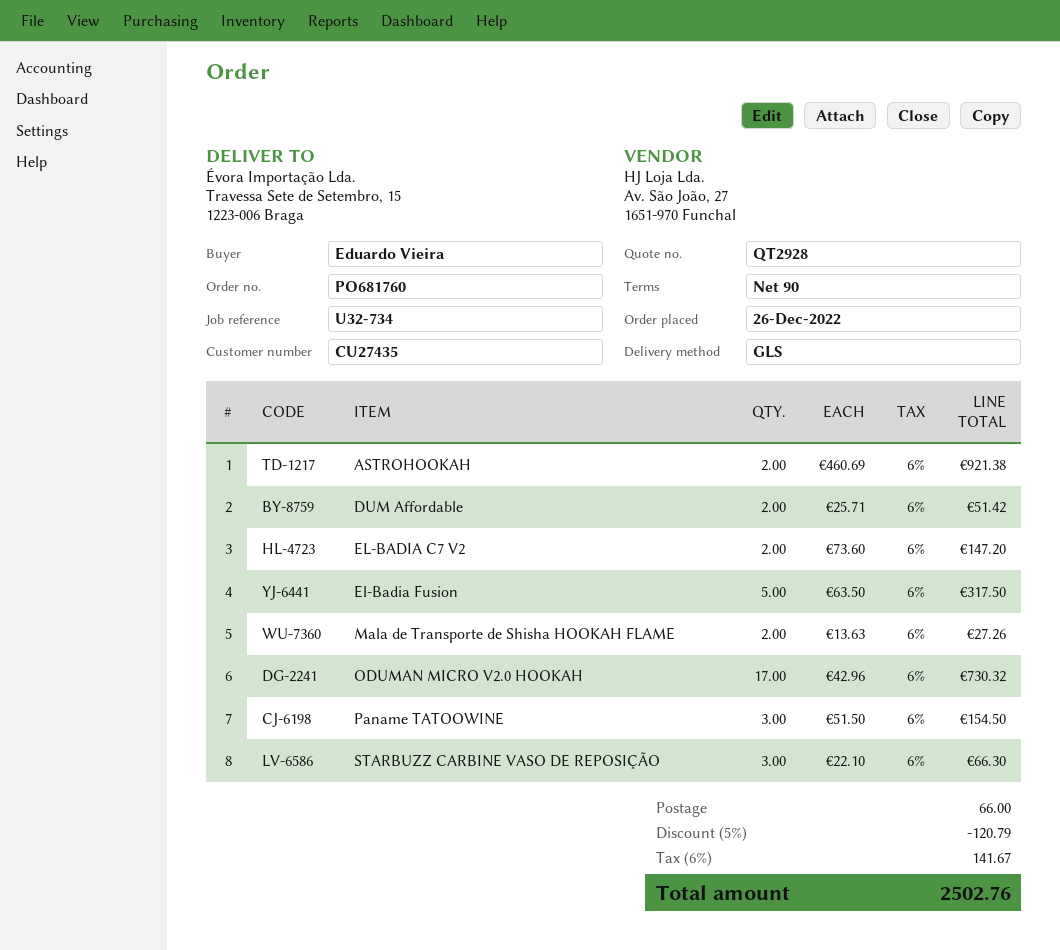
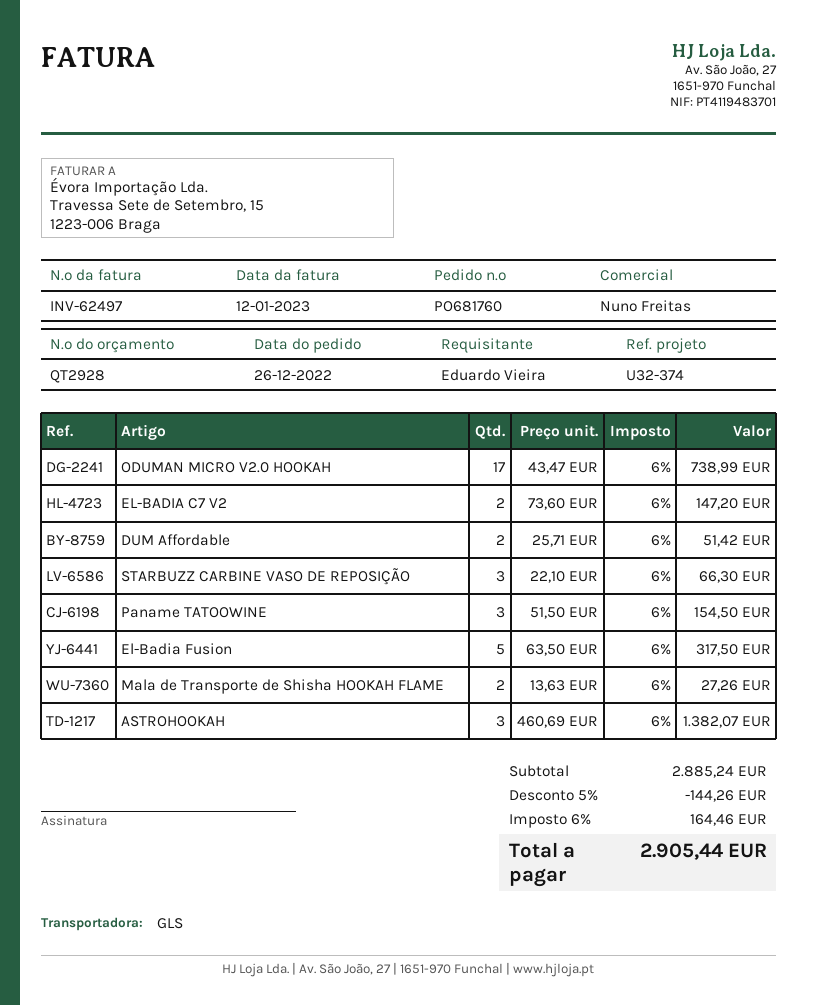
reference: U32-734 -> U32-374
ASTROHOOKAH: 2 x 460.69 = 921.38 -> 3 x 460.69 = 1382.07
ODUMAN MICRO V2.0 HOOKAH: 17 x 42.96 = 730.32 -> 17 x 43.47 = 738.99
discount: 5% = 120.79 -> 5% = 144.26
shipping: 66.00 -> none
tax: 6% = 141.67 -> 6% = 164.46
total: 2502.76 -> 2905.44

